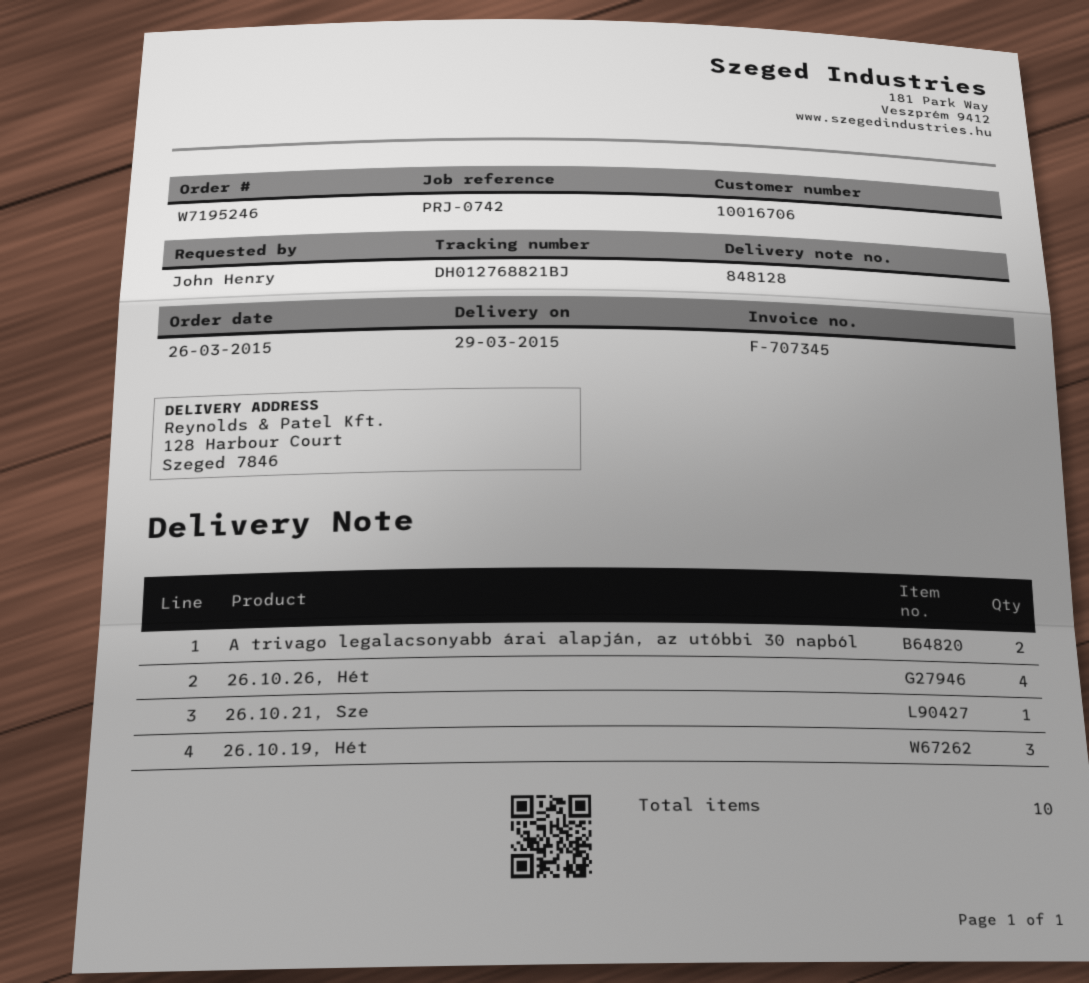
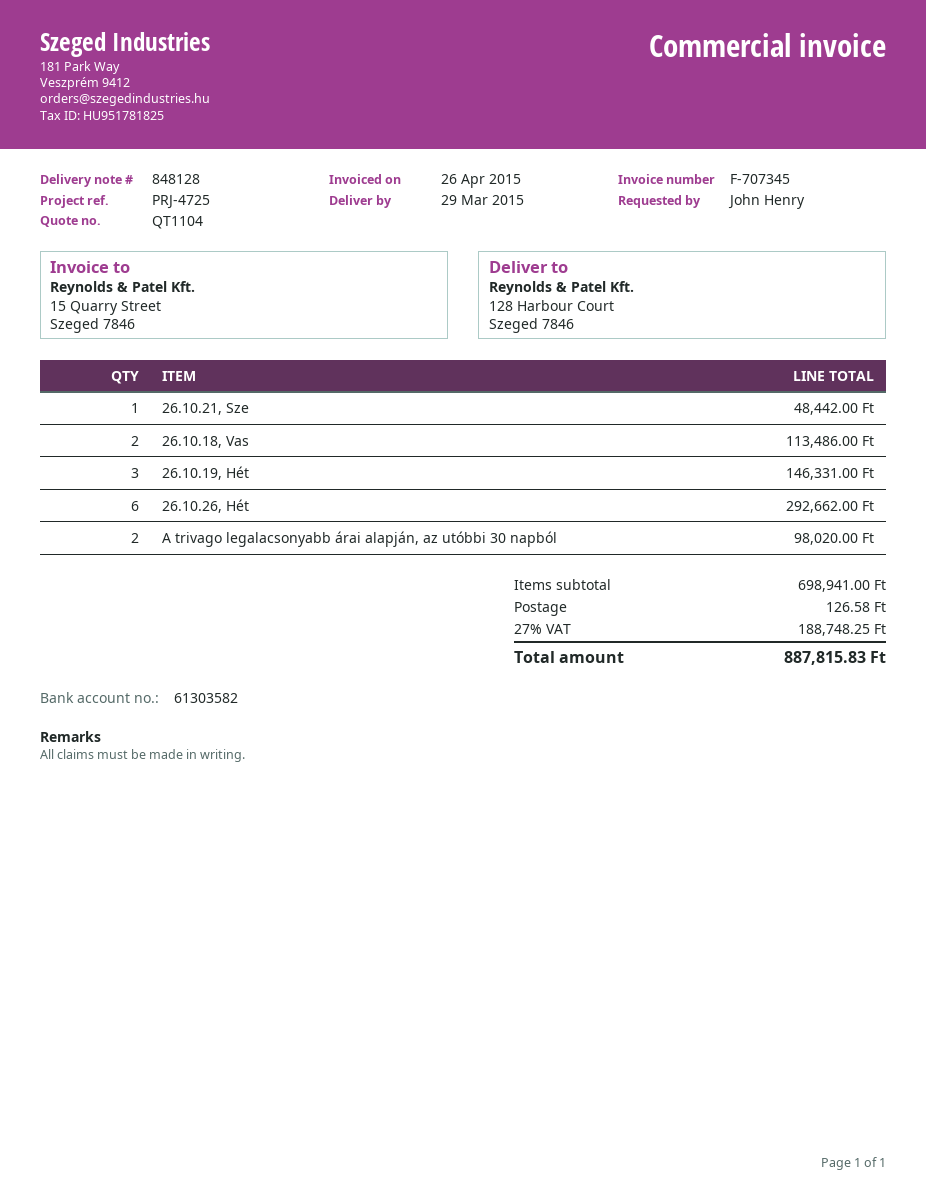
reference: PRJ-0742 -> PRJ-4725
26.10.26, Hét: 4 -> 6
26.10.18, Vas: none -> 2

